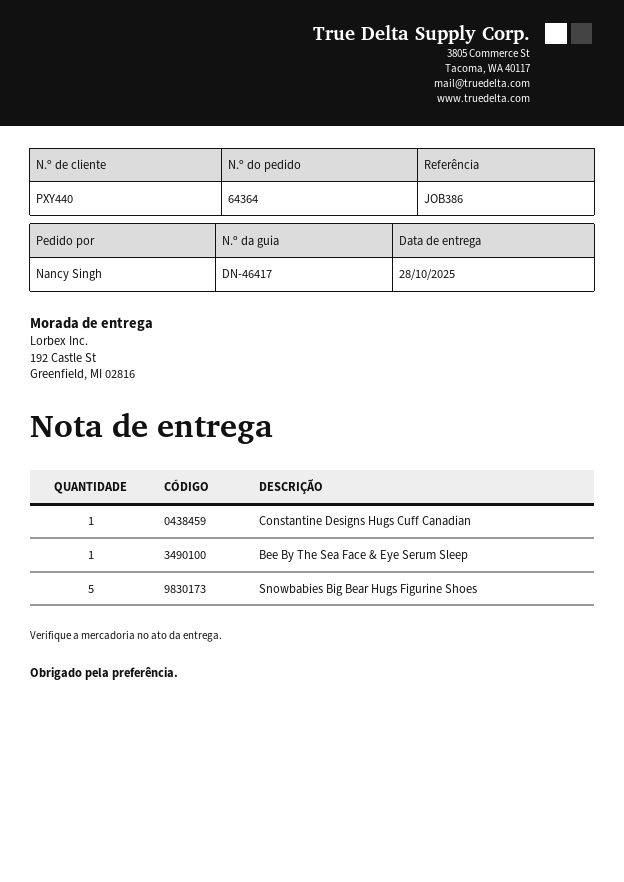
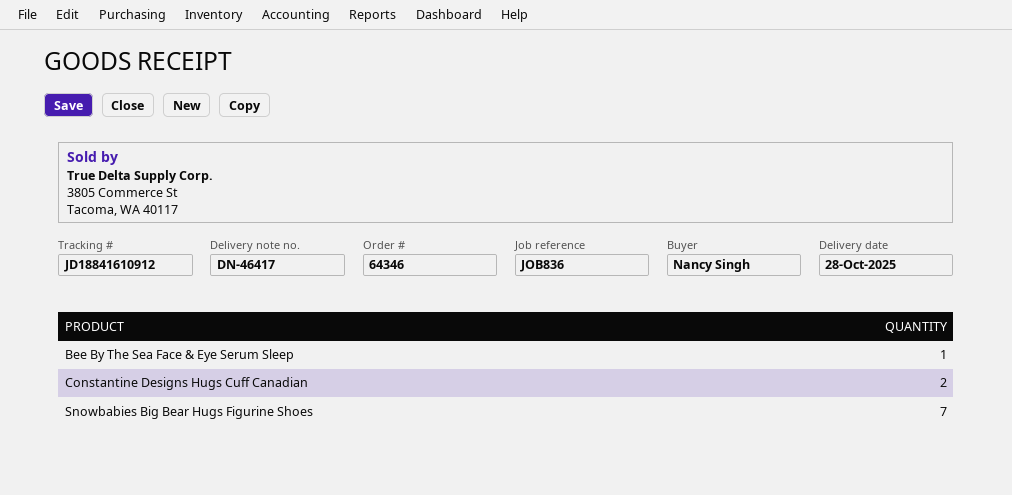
order number: 64364 -> 64346
reference: JOB386 -> JOB836
Constantine Designs Hugs Cuff Canadian: 1 -> 2
Snowbabies Big Bear Hugs Figurine Shoes: 5 -> 7

